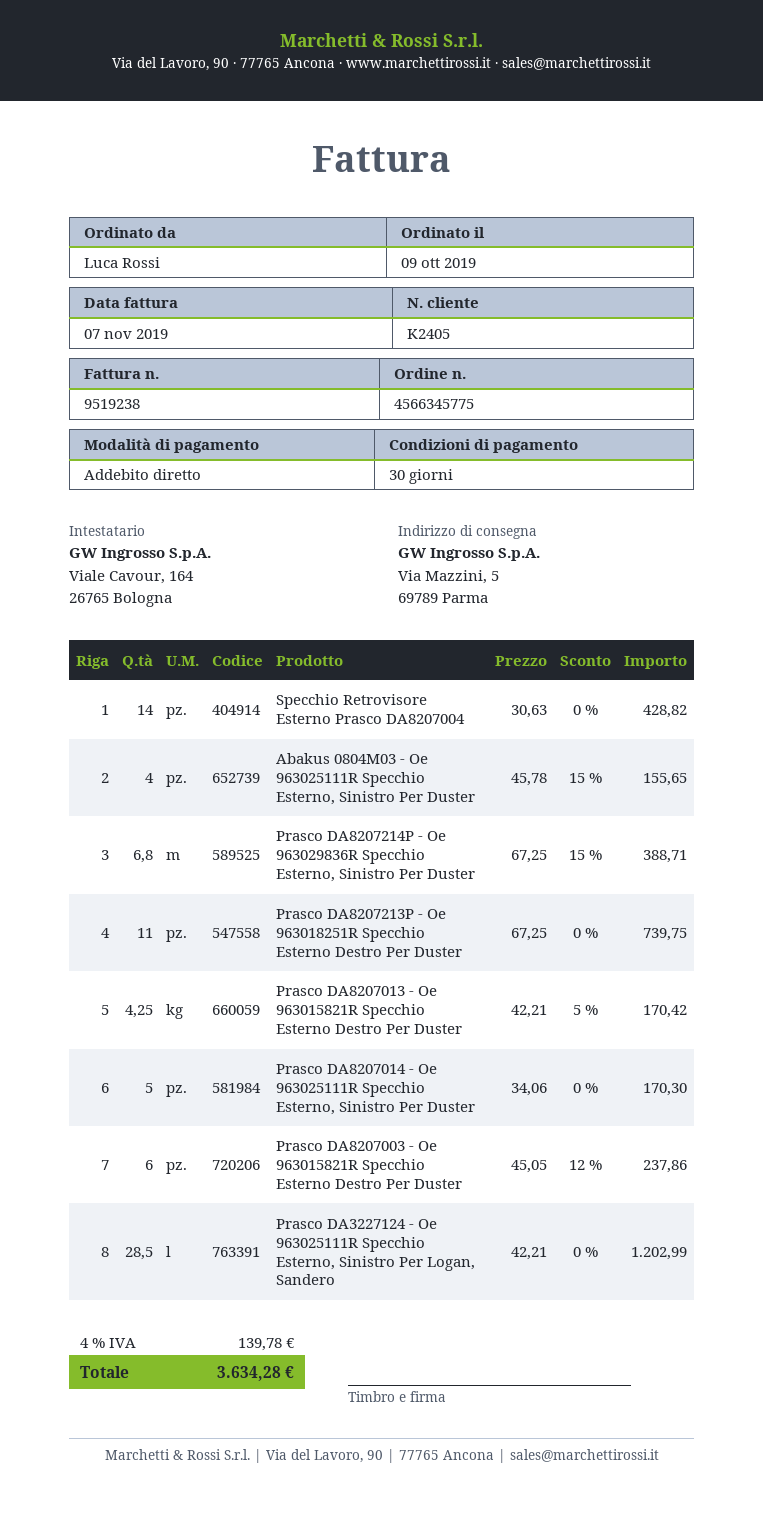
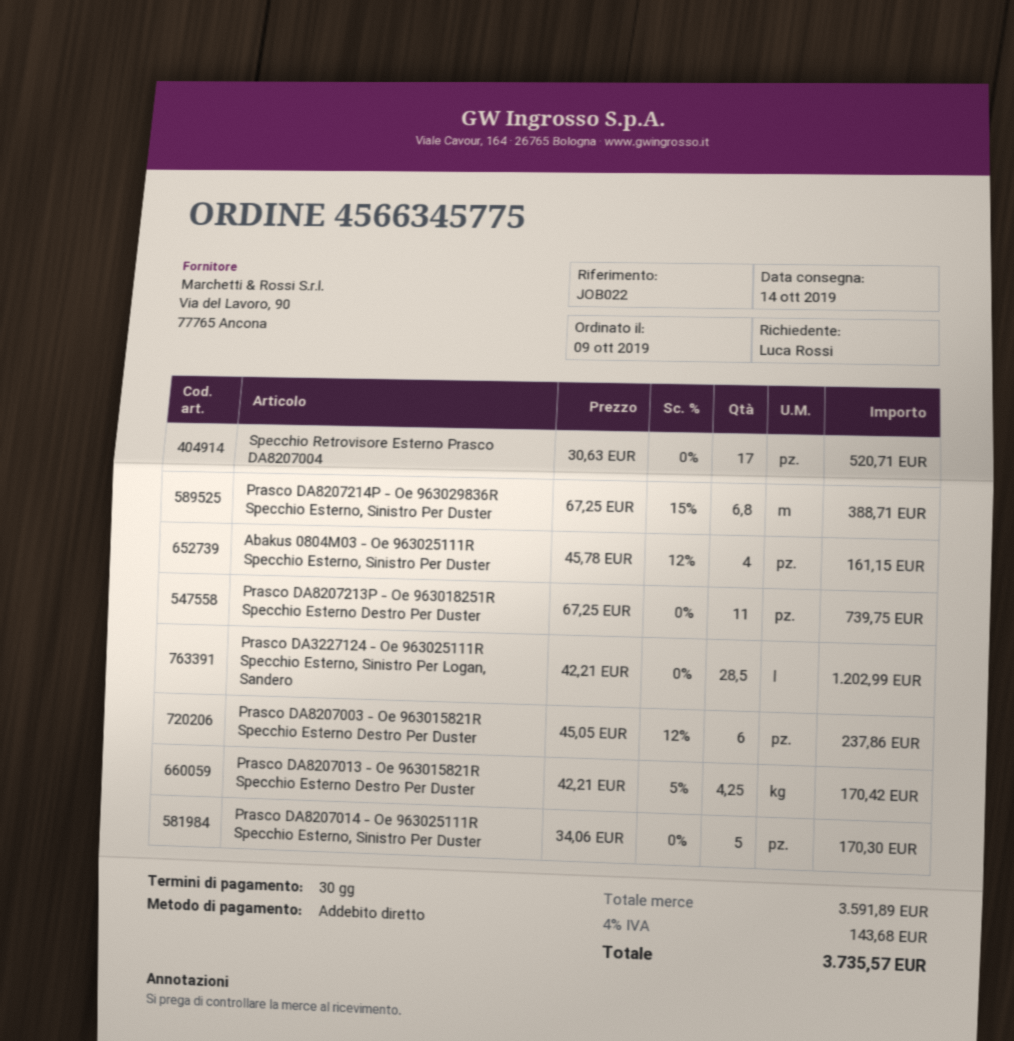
Specchio Retrovisore Esterno Prasco DA8207004: 14 x 30.63 = 428.82 -> 17 x 30.63 = 520.71
Abakus 0804M03 - Oe 963025111R Specchio Esterno, Sinistro Per Duster: 4 x 45.78 - 15% = 155.65 -> 4 x 45.78 - 12% = 161.15
tax: 4% = 139.78 -> 4% = 143.68
total: 3634.28 -> 3735.57

